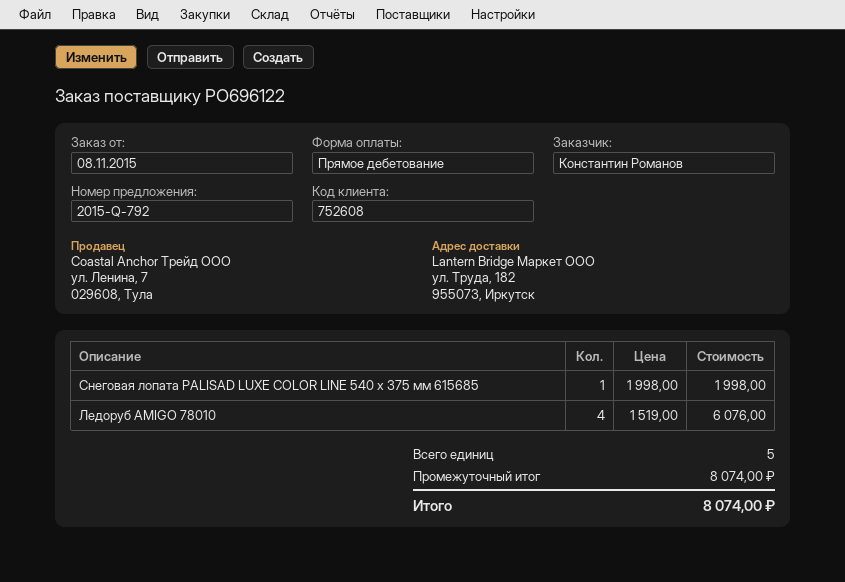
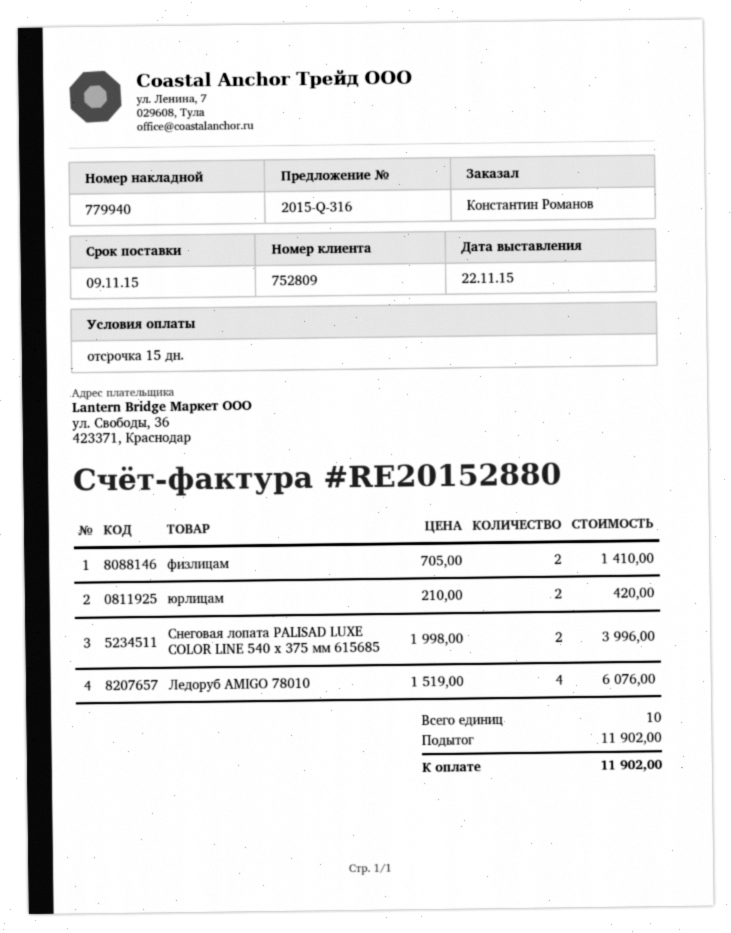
quote number: 2015-Q-792 -> 2015-Q-316
customer number: 752608 -> 752809
Снеговая лопата PALISAD LUXE COLOR LINE 540 х 375 мм 615685: 1 x 1998.00 = 1998.00 -> 2 x 1998.00 = 3996.00
физлицам: none -> 2 x 705.00 = 1410.00
юрлицам: none -> 2 x 210.00 = 420.00
total quantity: 5 -> 10
subtotal: 8074.00 -> 11902.00
total: 8074.00 -> 11902.00

